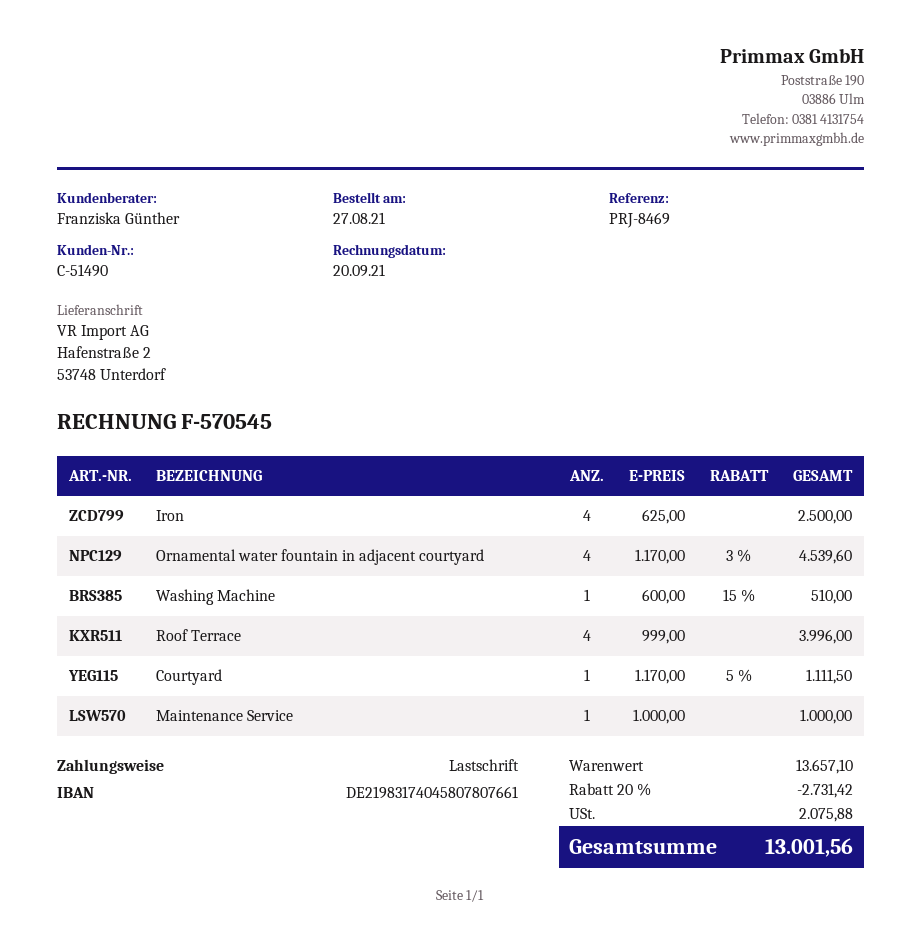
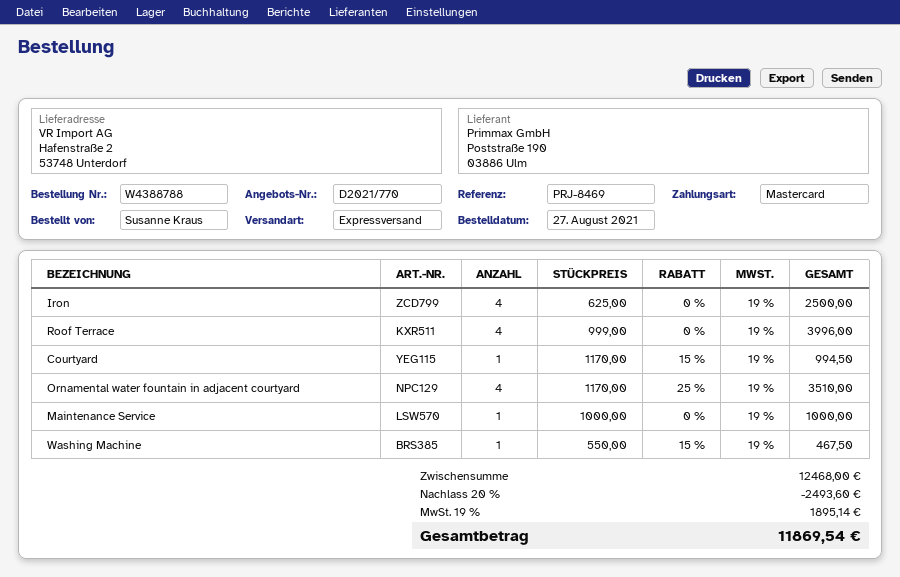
payment method: direct debit -> Mastercard
Ornamental water fountain in adjacent courtyard: 4 x 1170.00 - 3% = 4539.60 -> 4 x 1170.00 - 25% = 3510.00
Washing Machine: 1 x 600.00 - 15% = 510.00 -> 1 x 550.00 - 15% = 467.50
Courtyard: 1 x 1170.00 - 5% = 1111.50 -> 1 x 1170.00 - 15% = 994.50
subtotal: 13657.10 -> 12468.00
discount: 20% = 2731.42 -> 20% = 2493.60
tax: 2075.88 -> 1895.14
total: 13001.56 -> 11869.54

